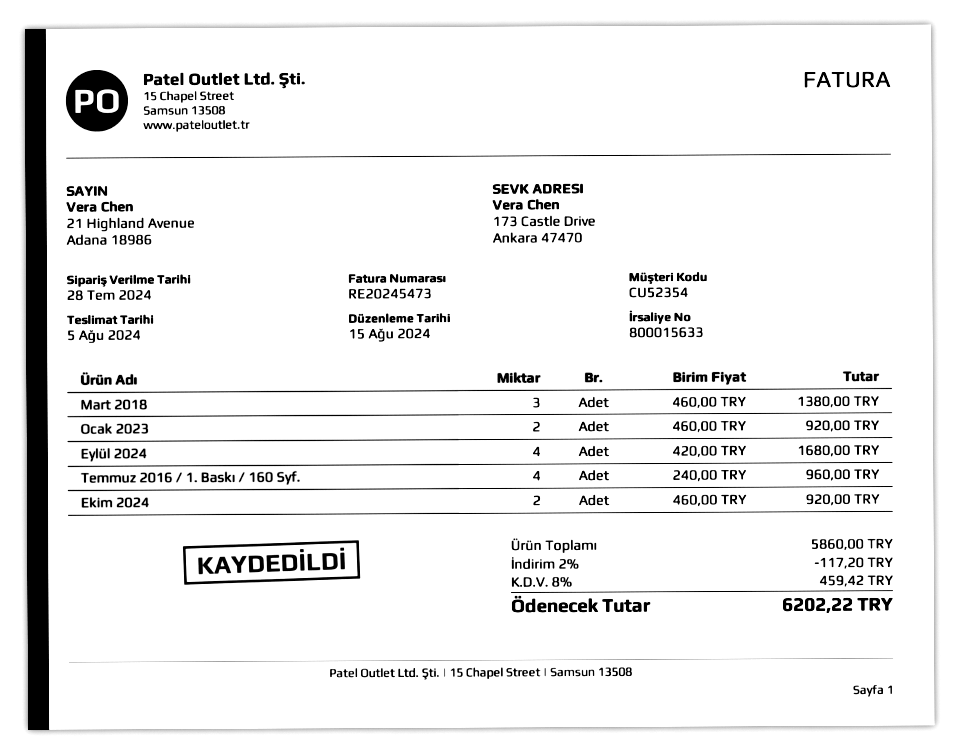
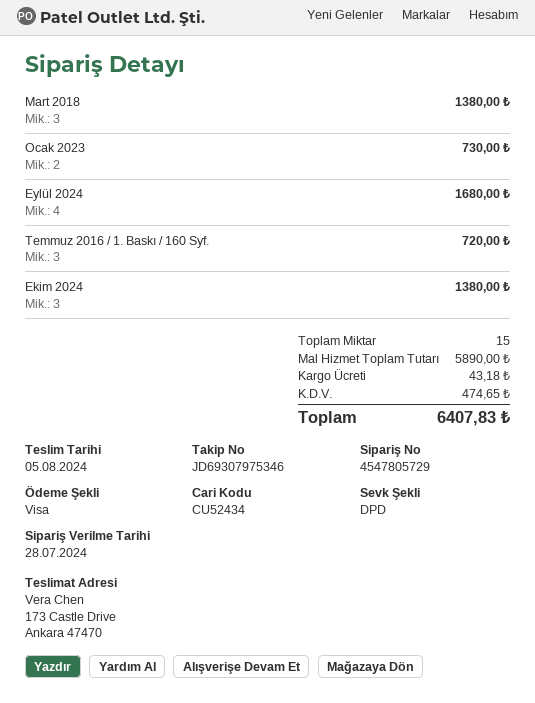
customer number: CU52354 -> CU52434
Ocak 2023: 2 for 920.00 -> 2 for 730.00
Temmuz 2016 / 1. Baskı / 160 Syf.: 4 for 960.00 -> 3 for 720.00
Ekim 2024: 2 for 920.00 -> 3 for 1380.00
subtotal: 5860.00 -> 5890.00
discount: 2% = 117.20 -> none
shipping: none -> 43.18
tax: 459.42 -> 474.65
total: 6202.22 -> 6407.83

